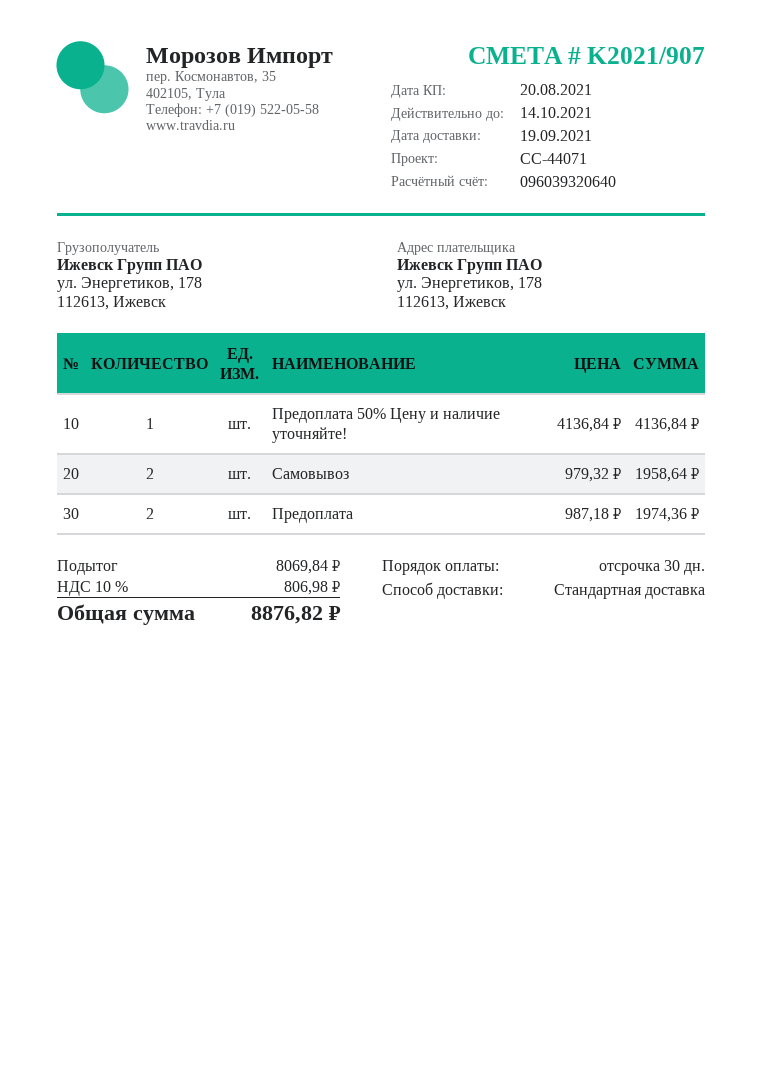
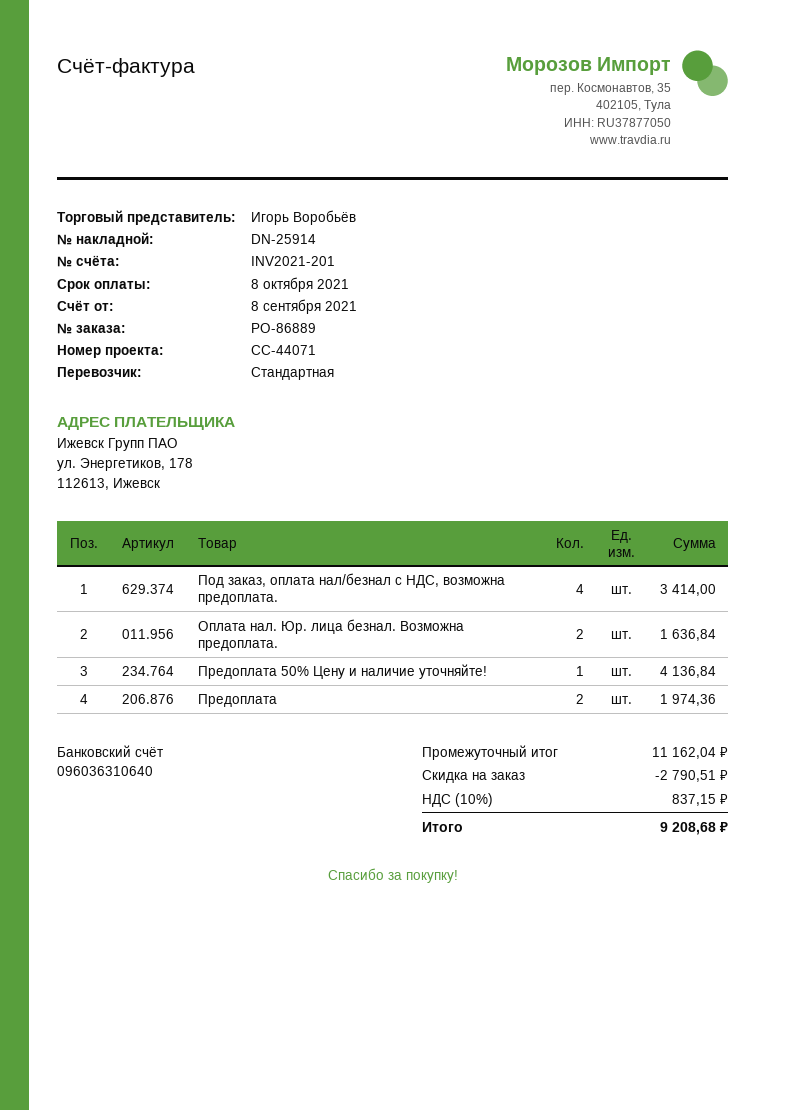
bank account: 096039320640 -> 096036310640
Самовывоз: 2 for 1958.64 -> none
Под заказ, оплата нал/безнал с НДС, возможна предоплата.: none -> 4 for 3414.00
Оплата нал. Юр. лица безнал. Возможна предоплата.: none -> 2 for 1636.84
subtotal: 8069.84 -> 11162.04
discount: none -> 2790.51
tax: 10% = 806.98 -> 10% = 837.15
total: 8876.82 -> 9208.68

